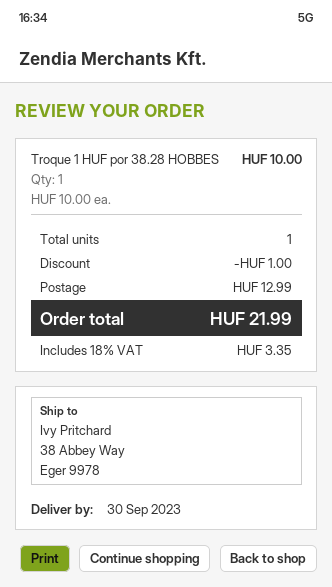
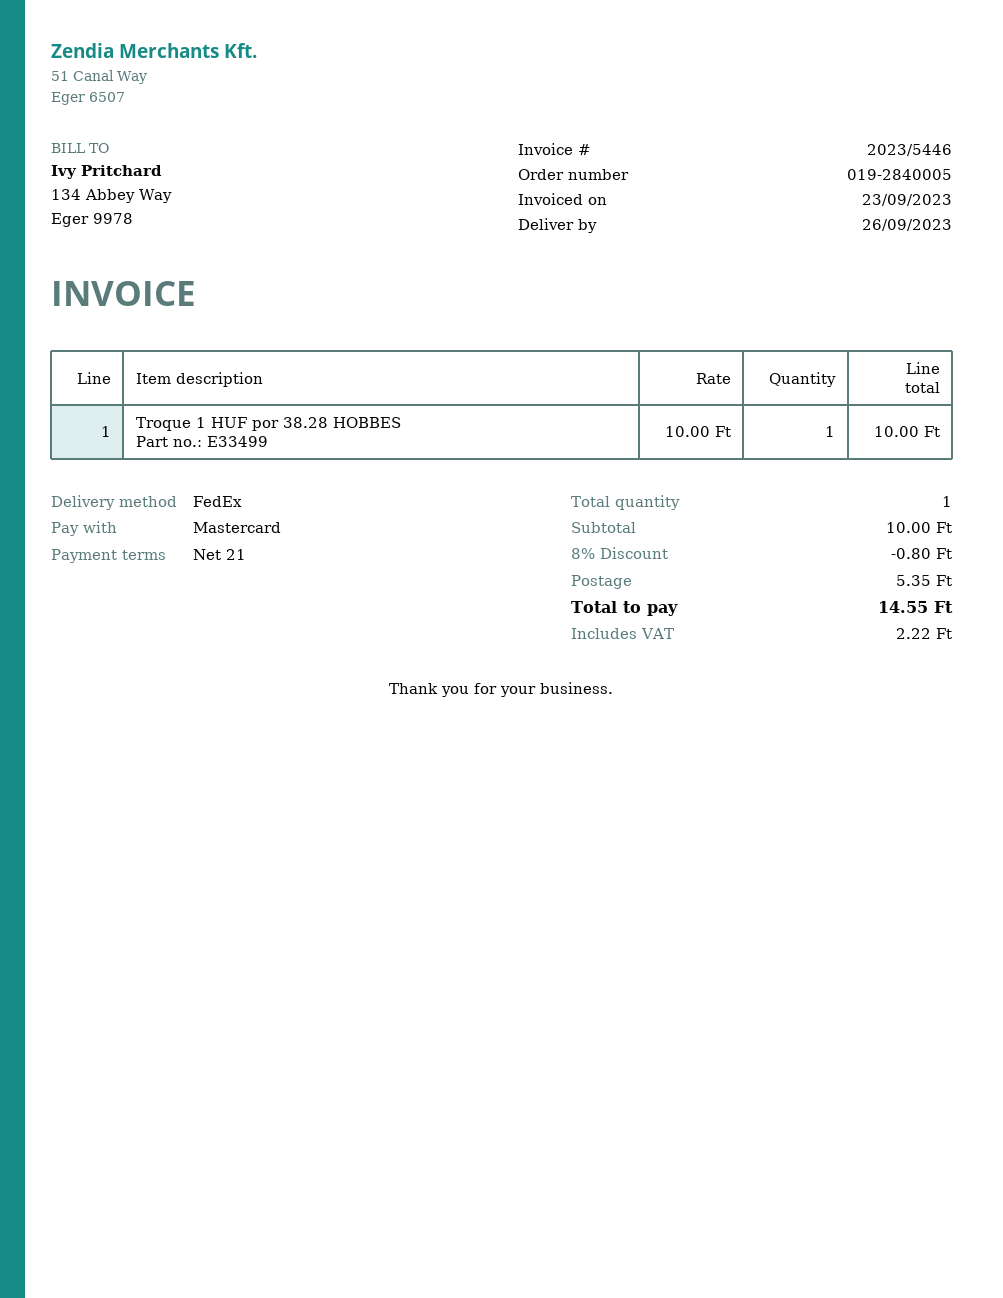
delivery date: 2023-09-30 -> 2023-09-26
discount: 1.00 -> 0.80
shipping: 12.99 -> 5.35
tax: 3.35 -> 2.22
total: 21.99 -> 14.55

